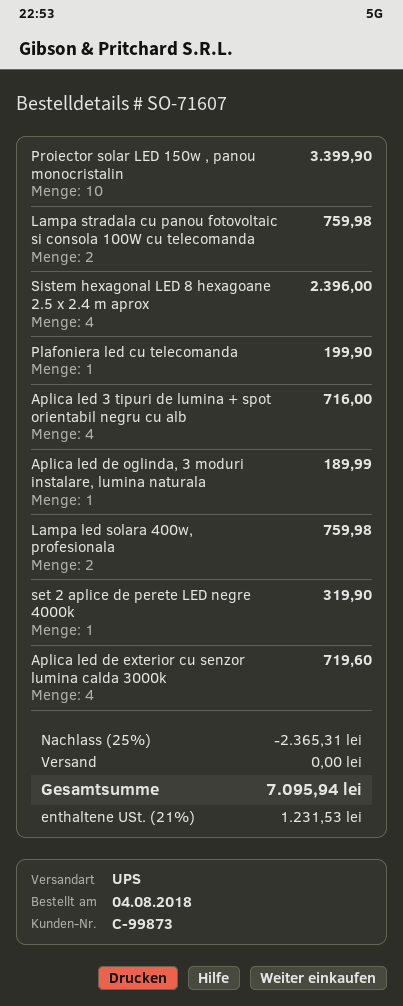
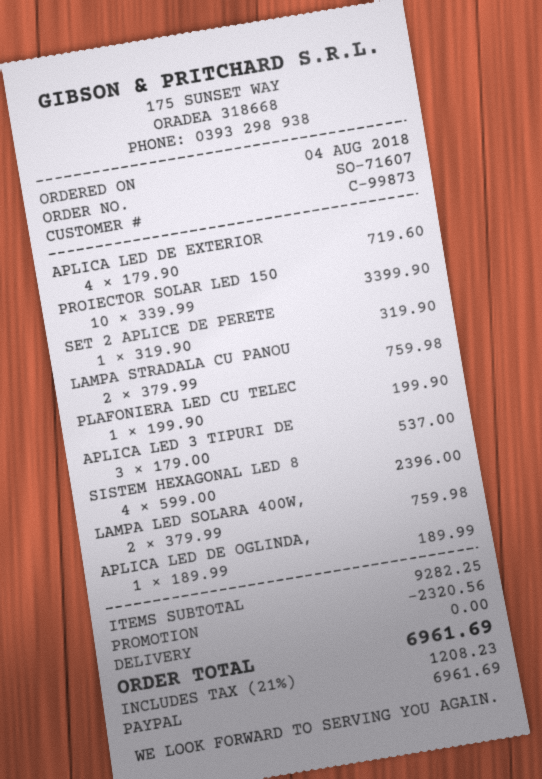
Aplica led 3 tipuri de lumina + spot orientabil negru cu alb: 4 for 716.00 -> 3 for 537.00
discount: 2365.31 -> 2320.56
tax: 21% = 1231.53 -> 21% = 1208.23
total: 7095.94 -> 6961.69

